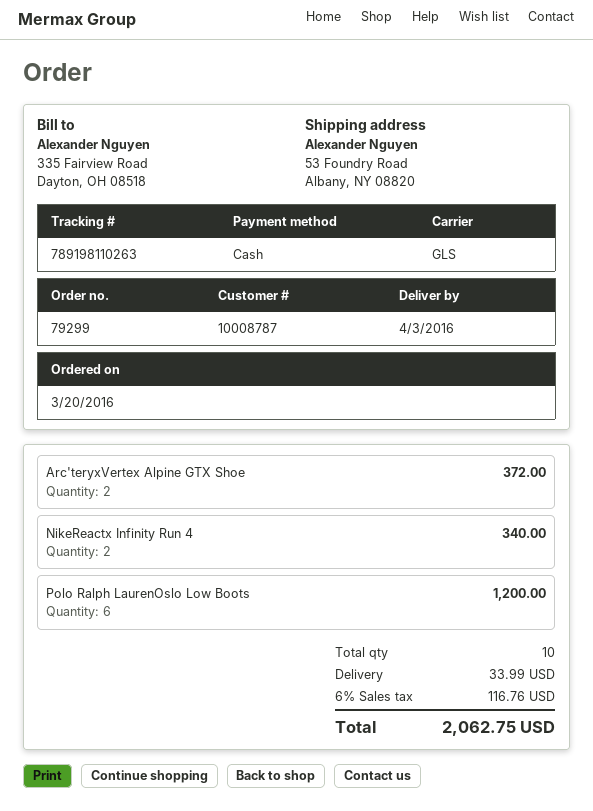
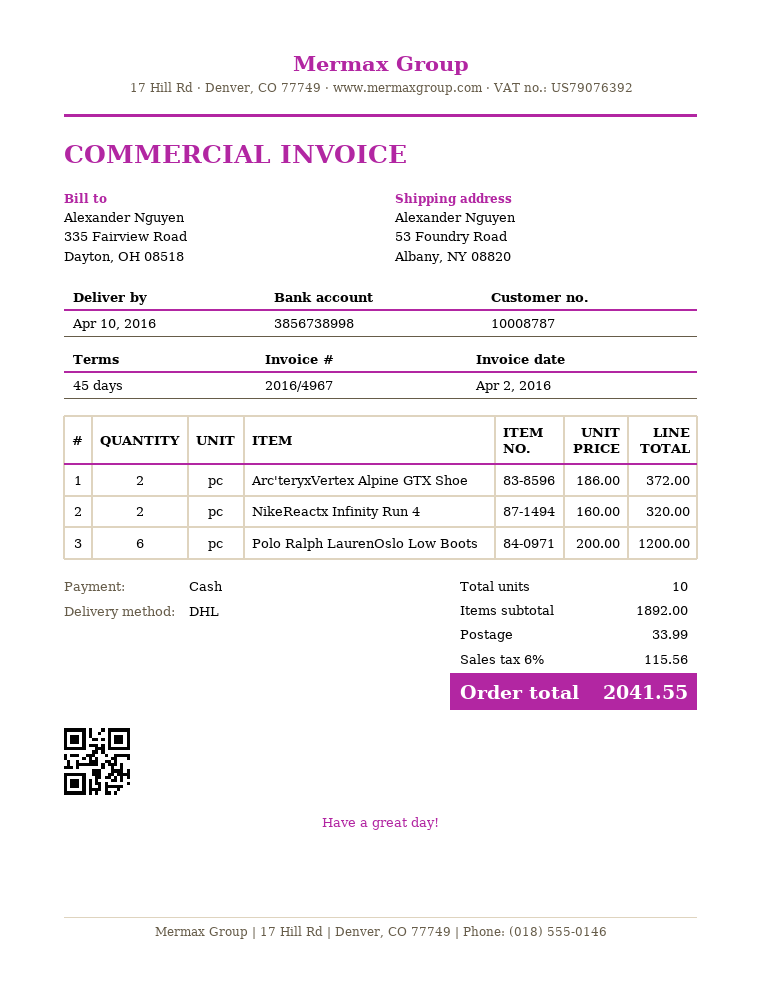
delivery date: 2016-04-03 -> 2016-04-10
shipping method: GLS -> DHL
NikeReactx Infinity Run 4: 2 for 340.00 -> 2 for 320.00
tax: 6% = 116.76 -> 6% = 115.56
total: 2062.75 -> 2041.55

